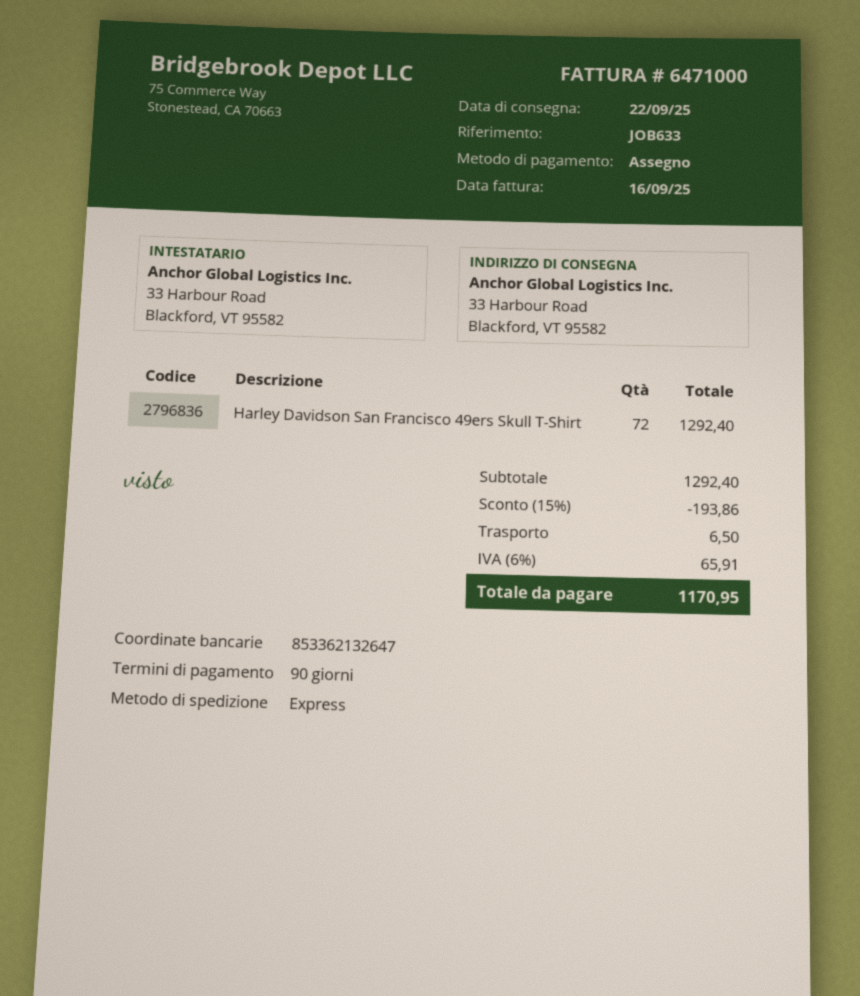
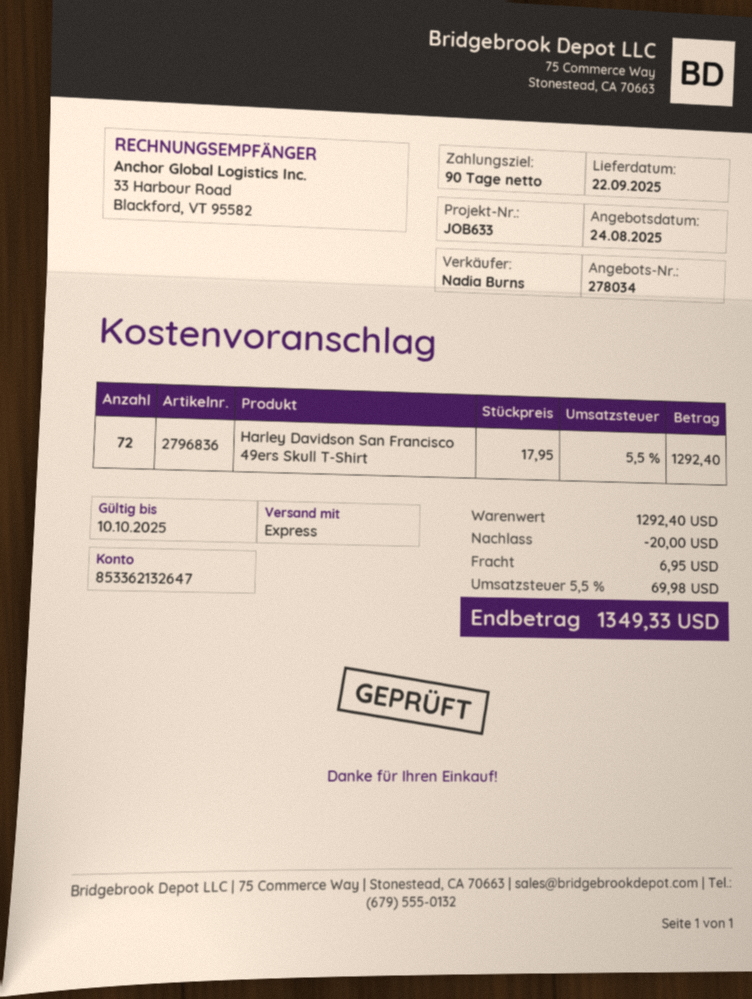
discount: 193.86 -> 20.00
shipping: 6.50 -> 6.95
tax: 6% = 65.91 -> 5.5% = 69.98
total: 1170.95 -> 1349.33

